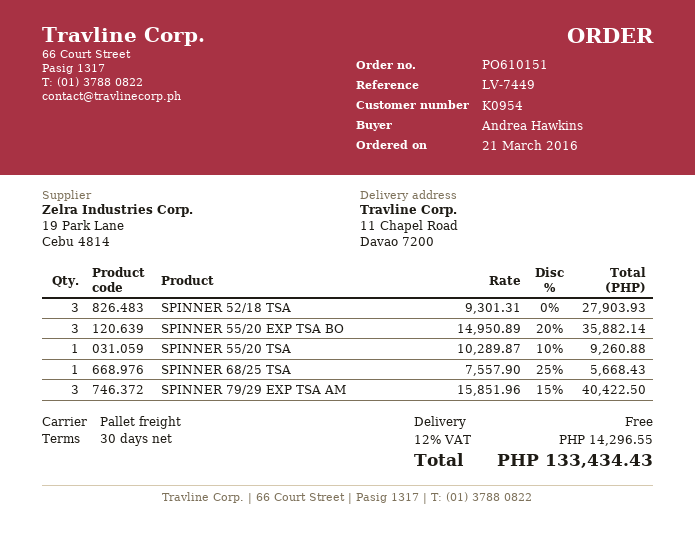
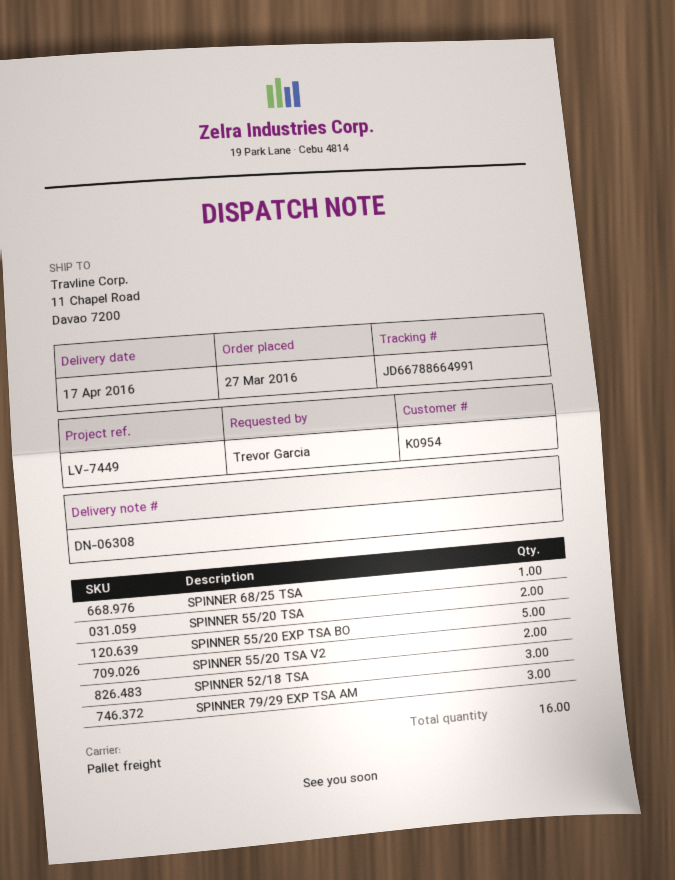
order date: 2016-03-21 -> 2016-03-27
ordered by: Andrea Hawkins -> Trevor Garcia
SPINNER 55/20 EXP TSA BO: 3 -> 5
SPINNER 55/20 TSA: 1 -> 2
SPINNER 55/20 TSA V2: none -> 2

